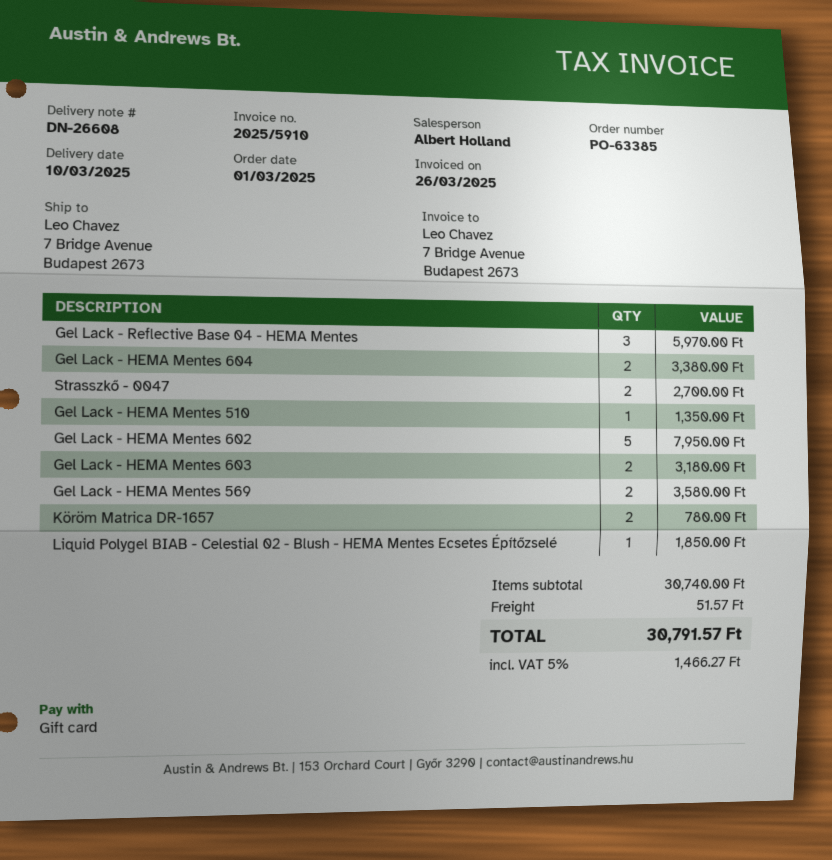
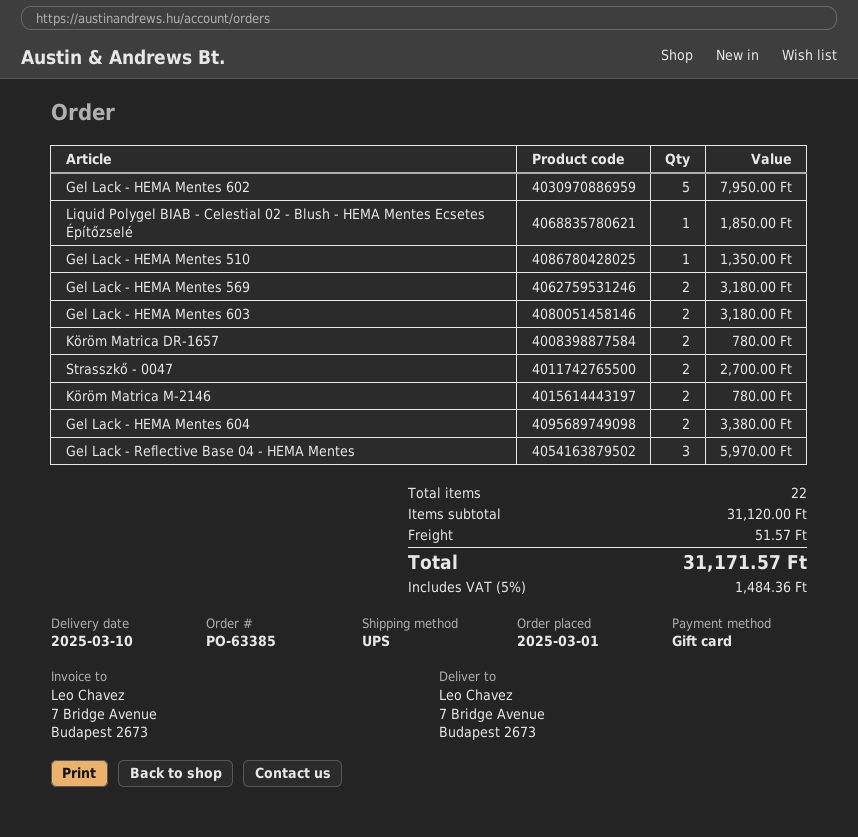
Gel Lack - HEMA Mentes 569: 2 for 3580.00 -> 2 for 3180.00
Köröm Matrica M-2146: none -> 2 for 780.00
subtotal: 30740.00 -> 31120.00
tax: 5% = 1466.27 -> 5% = 1484.36
total: 30791.57 -> 31171.57

